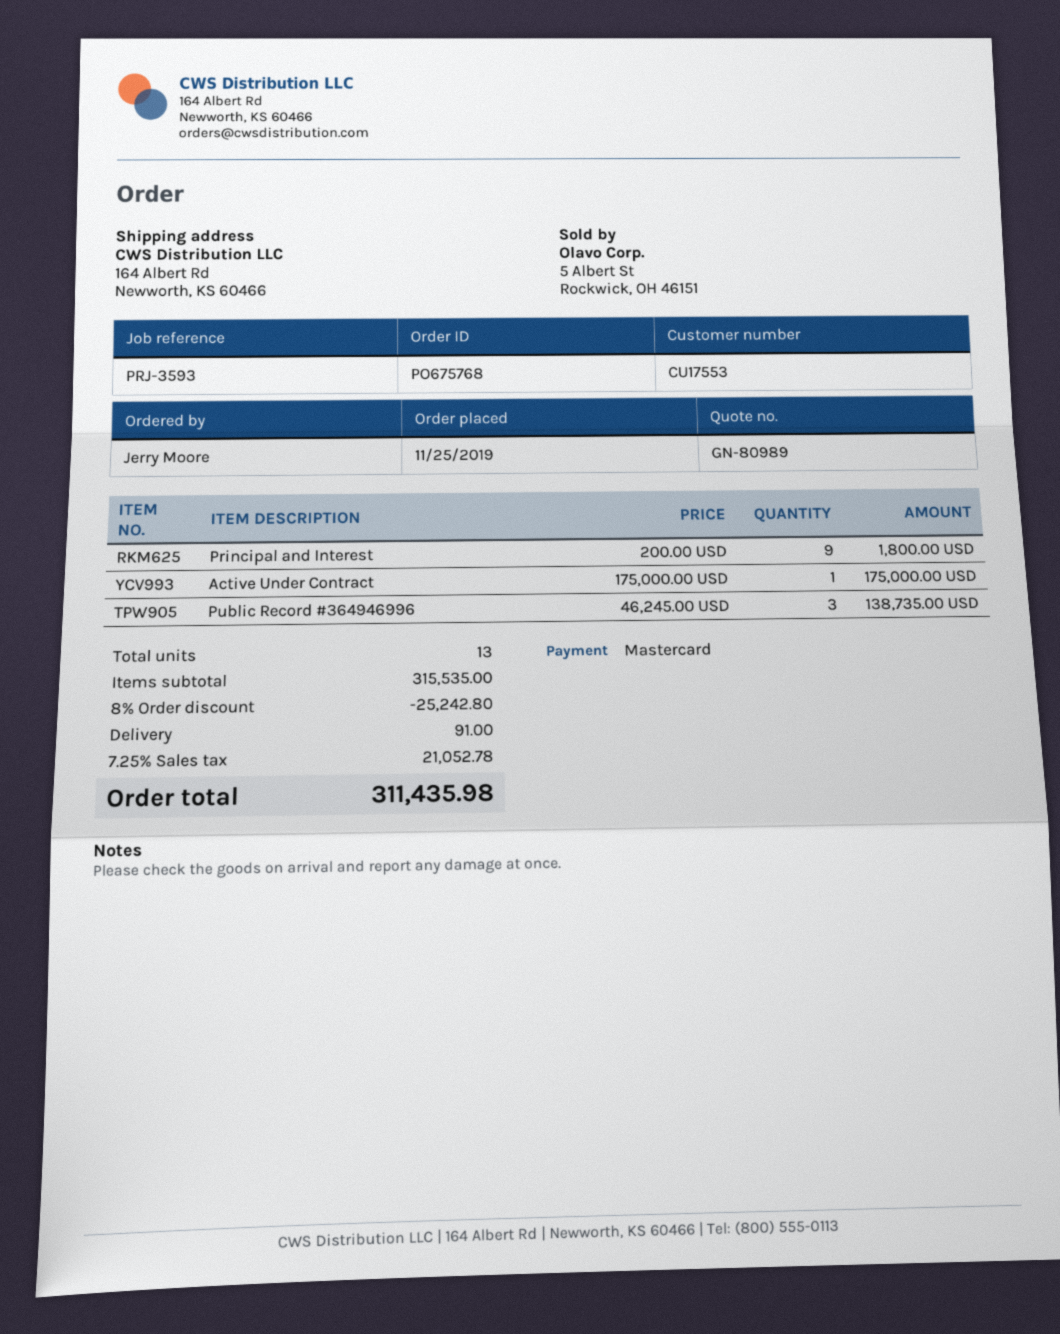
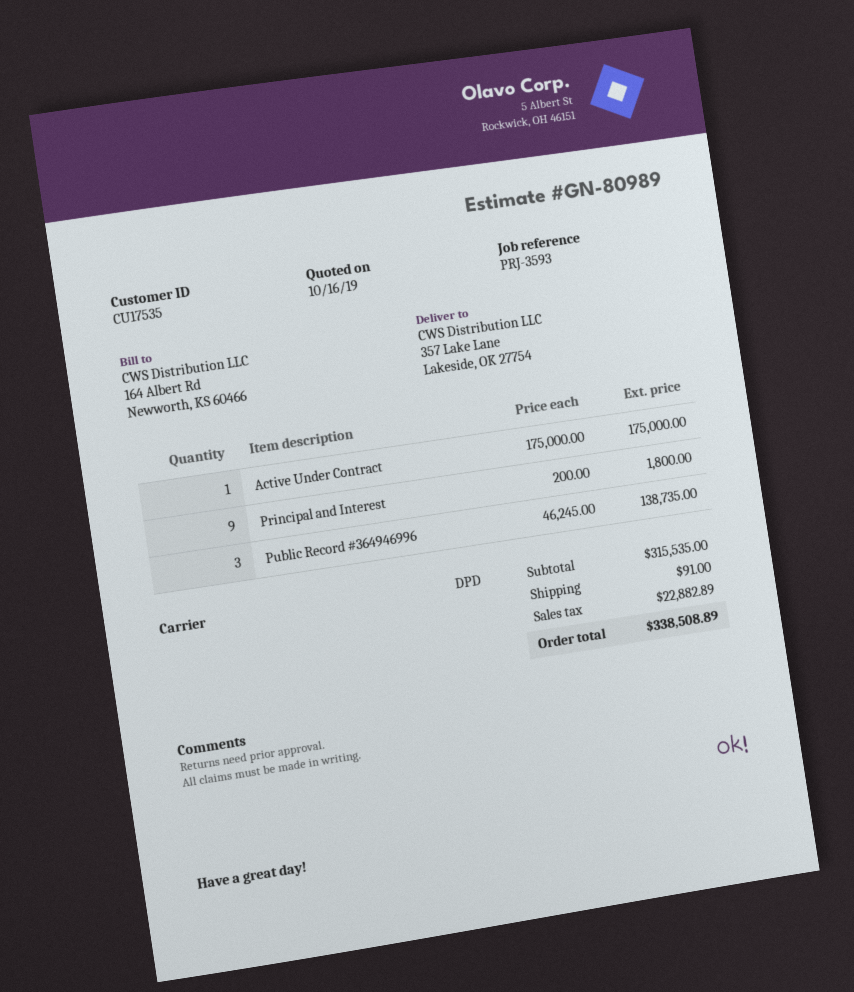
customer number: CU17553 -> CU17535
ship to: 164 Albert Rd, Newworth, KS 60466 -> 357 Lake Lane, Lakeside, OK 27754
discount: 8% = 25242.80 -> none
tax: 21052.78 -> 22882.89
total: 311435.98 -> 338508.89

